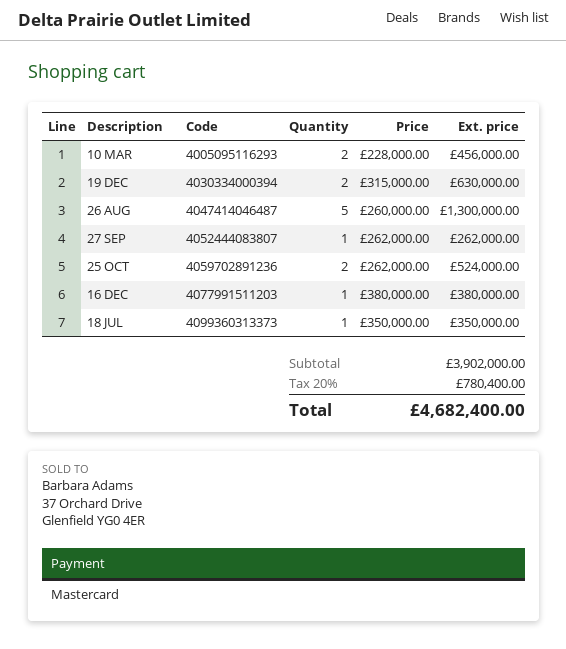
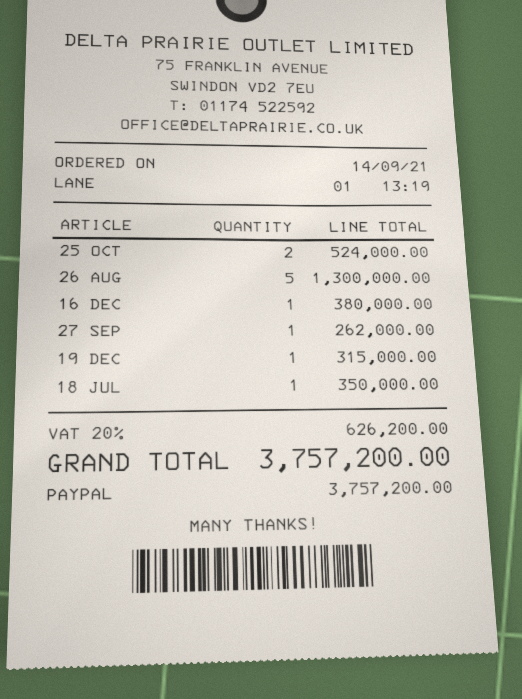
payment method: Mastercard -> PayPal
10 MAR: 2 for 456000.00 -> none
19 DEC: 2 for 630000.00 -> 1 for 315000.00
tax: 20% = 780400.00 -> 20% = 626200.00
total: 4682400.00 -> 3757200.00

